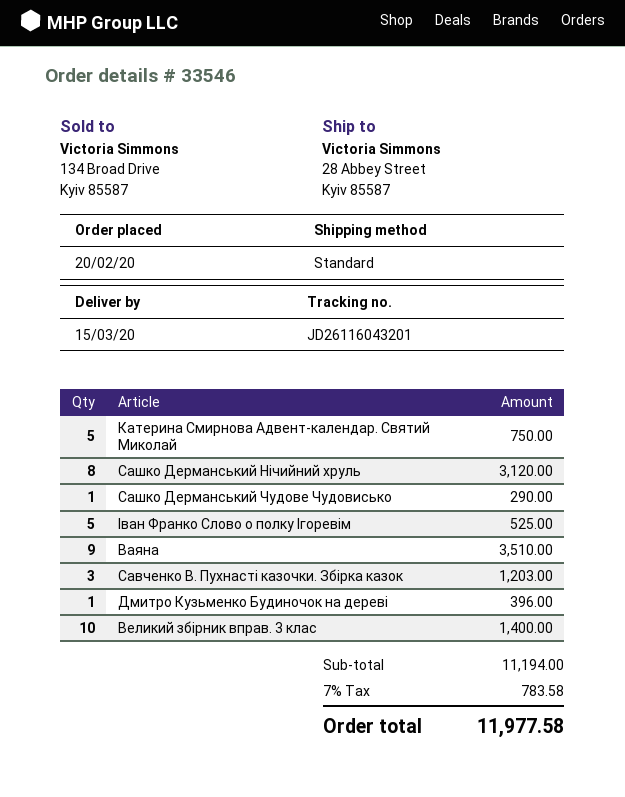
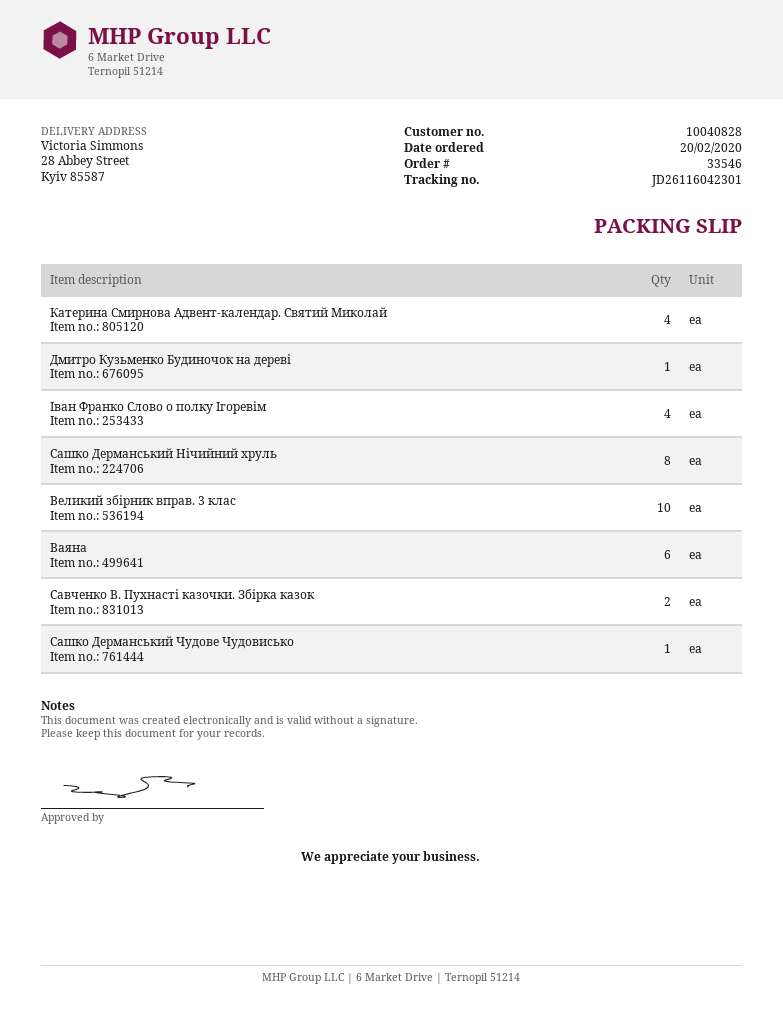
tracking number: JD26116043201 -> JD26116042301
Катерина Смирнова Адвент-календар. Святий Миколай: 5 -> 4
Іван Франко Слово о полку Ігоревім: 5 -> 4
Ваяна: 9 -> 6
Савченко В. Пухнасті казочки. Збірка казок: 3 -> 2

